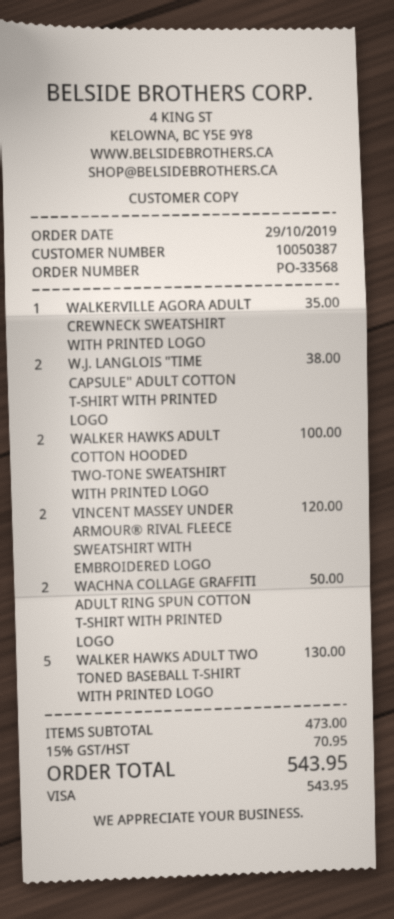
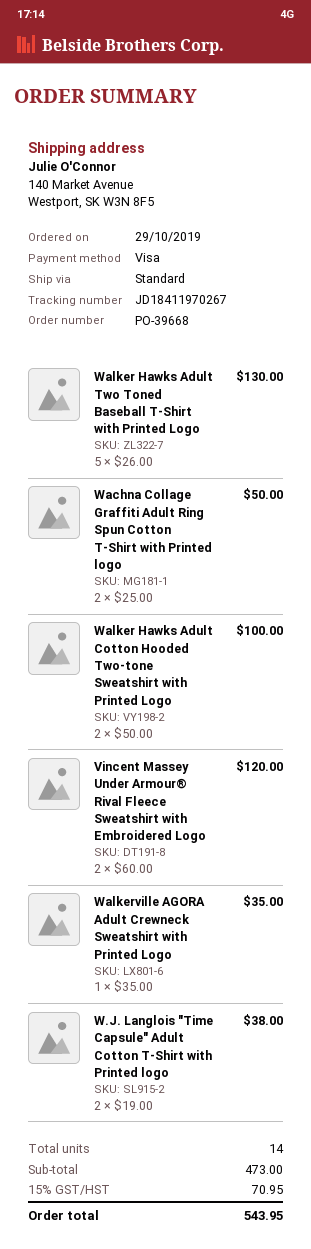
order number: PO-33568 -> PO-39668

